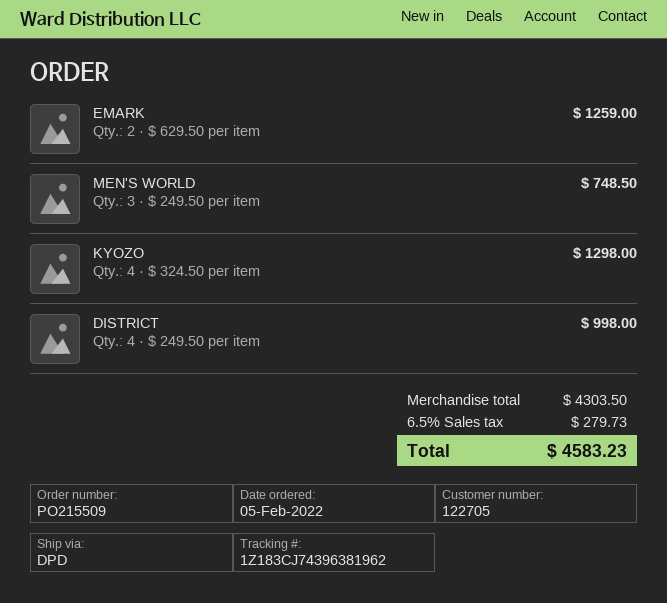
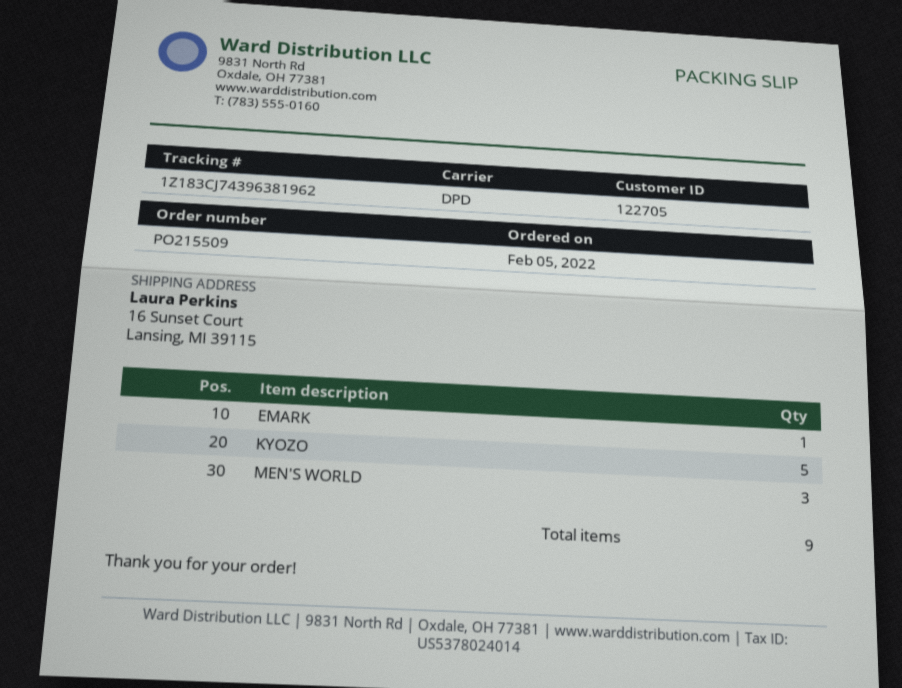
EMARK: 2 -> 1
KYOZO: 4 -> 5
DISTRICT: 4 -> none

